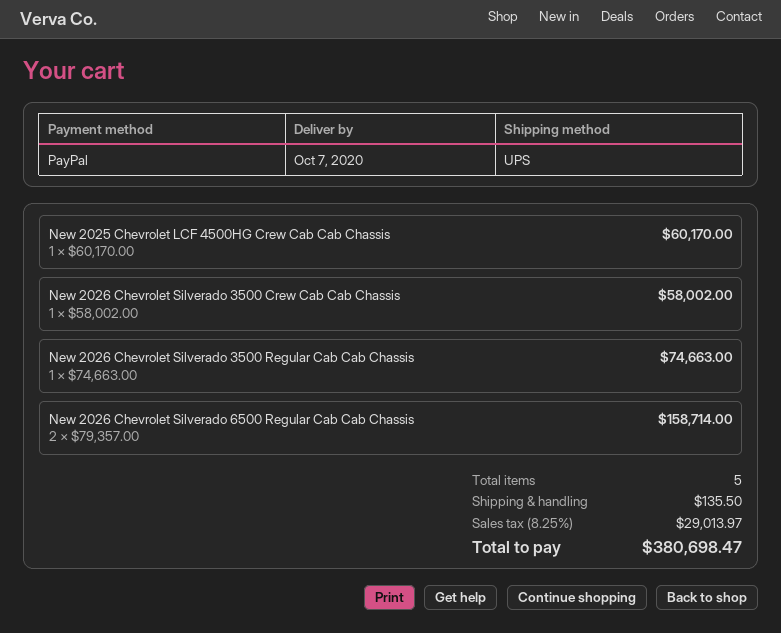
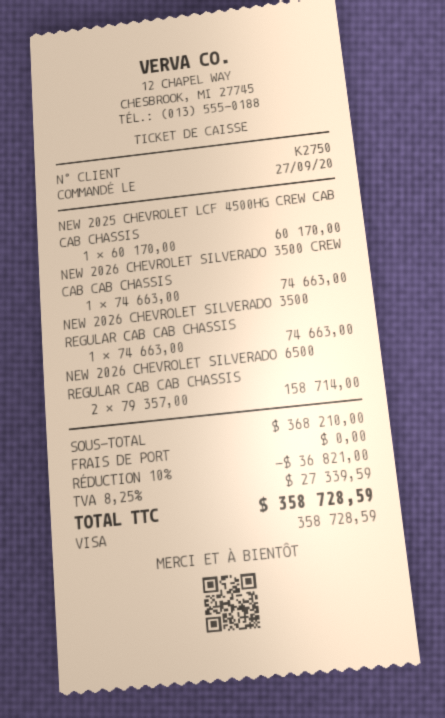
payment method: PayPal -> Visa
New 2026 Chevrolet Silverado 3500 Crew Cab Cab Chassis: 1 x 58002.00 = 58002.00 -> 1 x 74663.00 = 74663.00
discount: none -> 10% = 36821.00
shipping: 135.50 -> 0.00
tax: 8.25% = 29013.97 -> 8.25% = 27339.59
total: 380698.47 -> 358728.59

